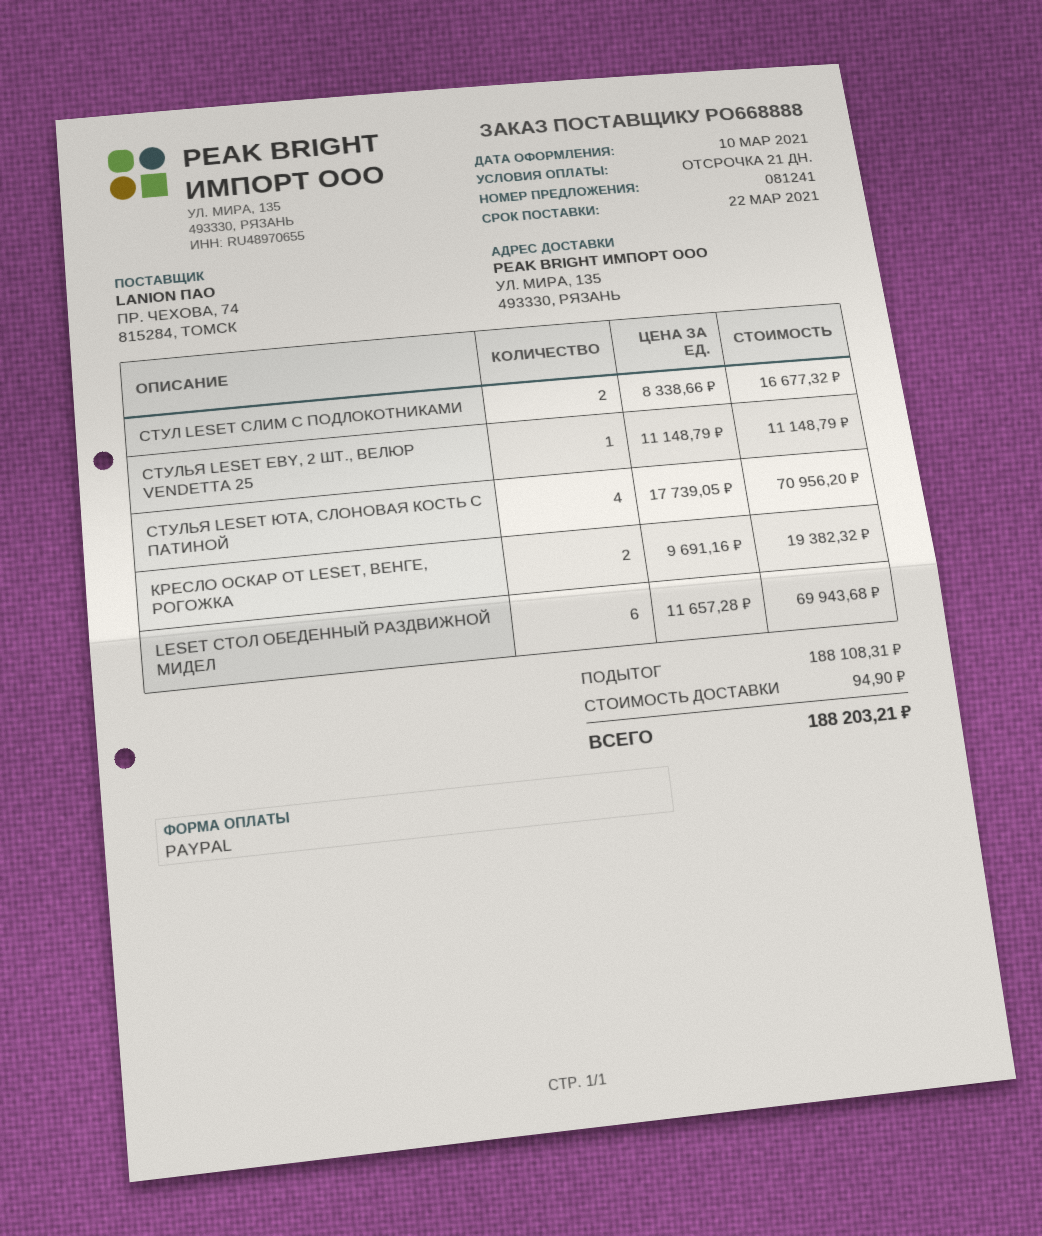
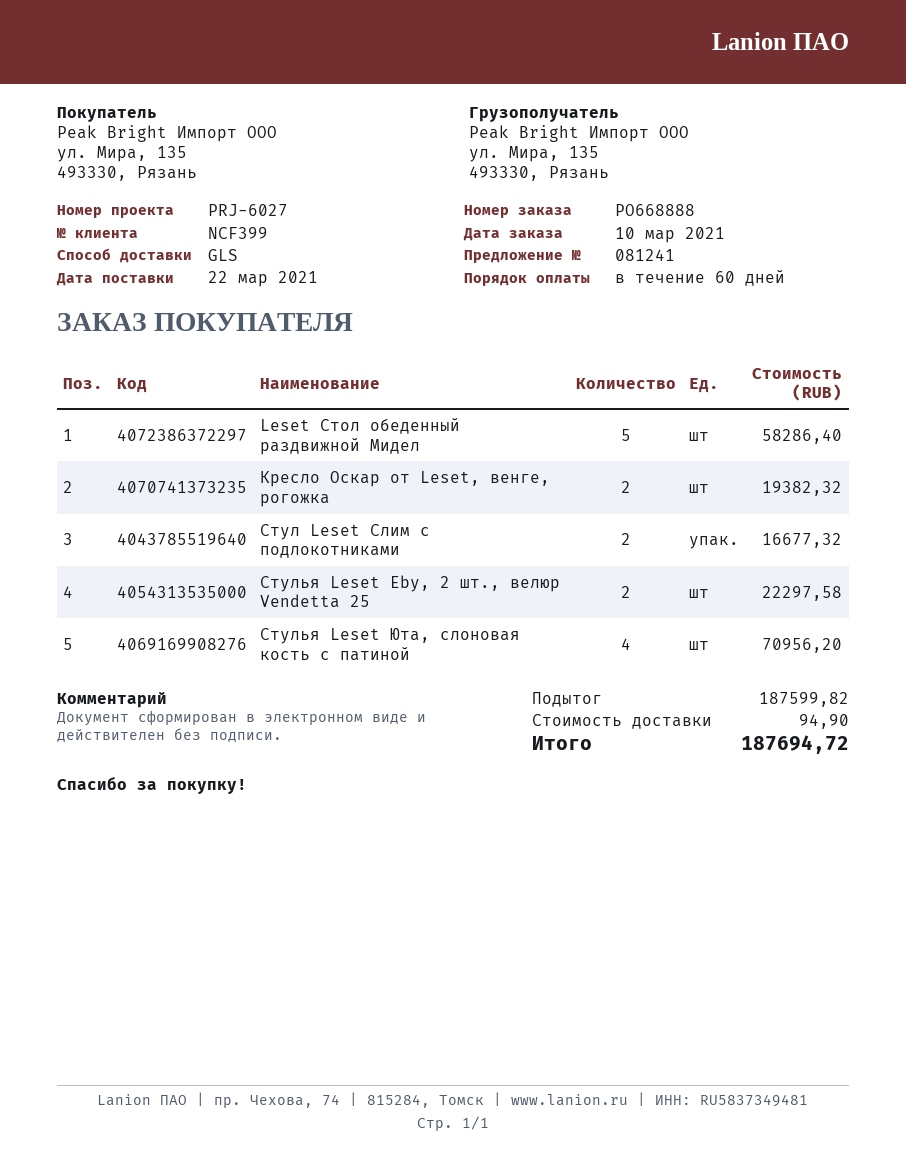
payment terms: 21 days -> 60 days
СТУЛЬЯ LESET EBY, 2 ШТ., ВЕЛЮР VENDETTA 25: 1 for 11148.79 -> 2 for 22297.58
LESET СТОЛ ОБЕДЕННЫЙ РАЗДВИЖНОЙ МИДЕЛ: 6 for 69943.68 -> 5 for 58286.40
subtotal: 188108.31 -> 187599.82
total: 188203.21 -> 187694.72

